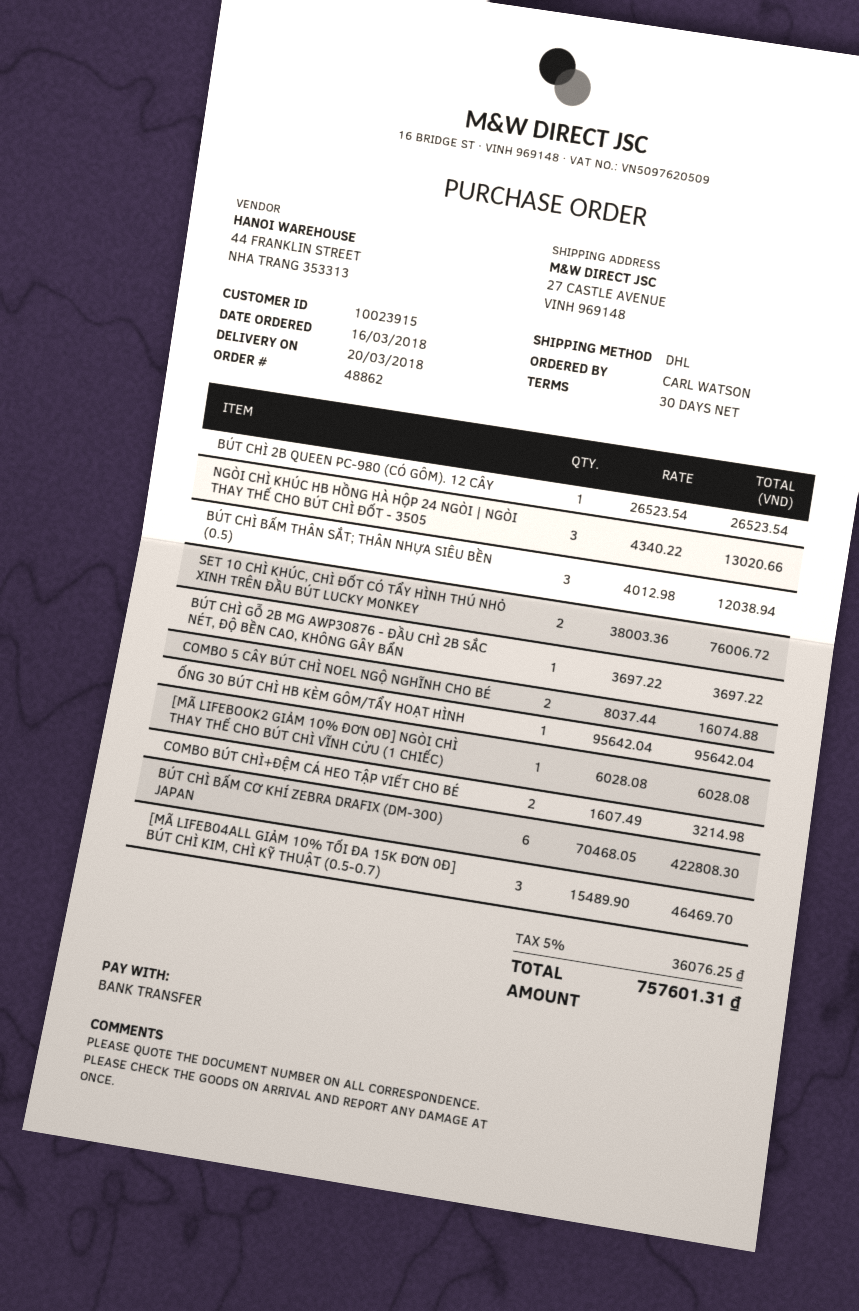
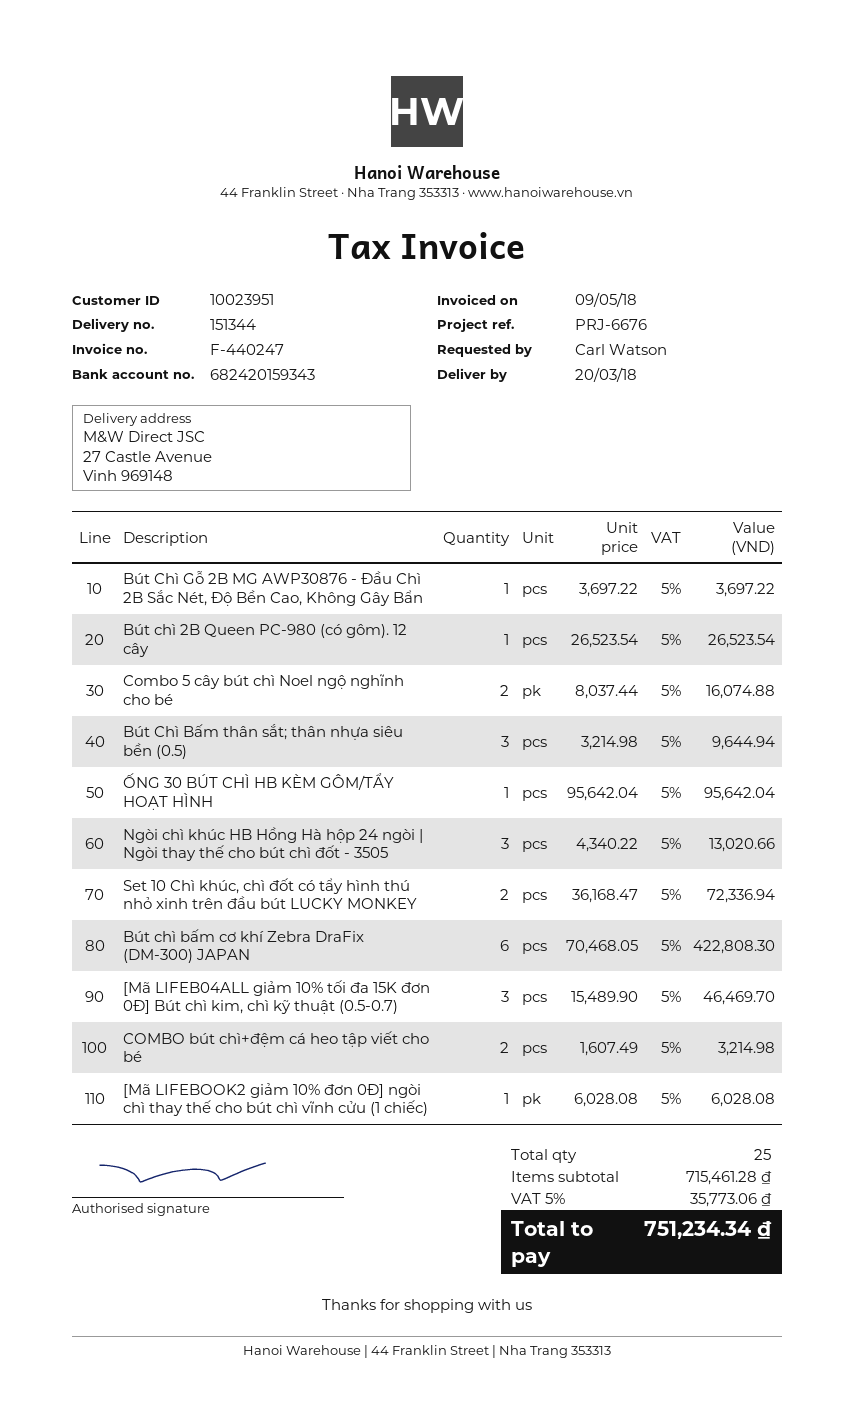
customer number: 10023915 -> 10023951
BÚT CHÌ BẤM THÂN SẮT; THÂN NHỰA SIÊU BỀN (0.5): 3 x 4012.98 = 12038.94 -> 3 x 3214.98 = 9644.94
SET 10 CHÌ KHÚC, CHÌ ĐỐT CÓ TẨY HÌNH THÚ NHỎ XINH TRÊN ĐẦU BÚT LUCKY MONKEY: 2 x 38003.36 = 76006.72 -> 2 x 36168.47 = 72336.94
tax: 5% = 36076.25 -> 5% = 35773.06
total: 757601.31 -> 751234.34

